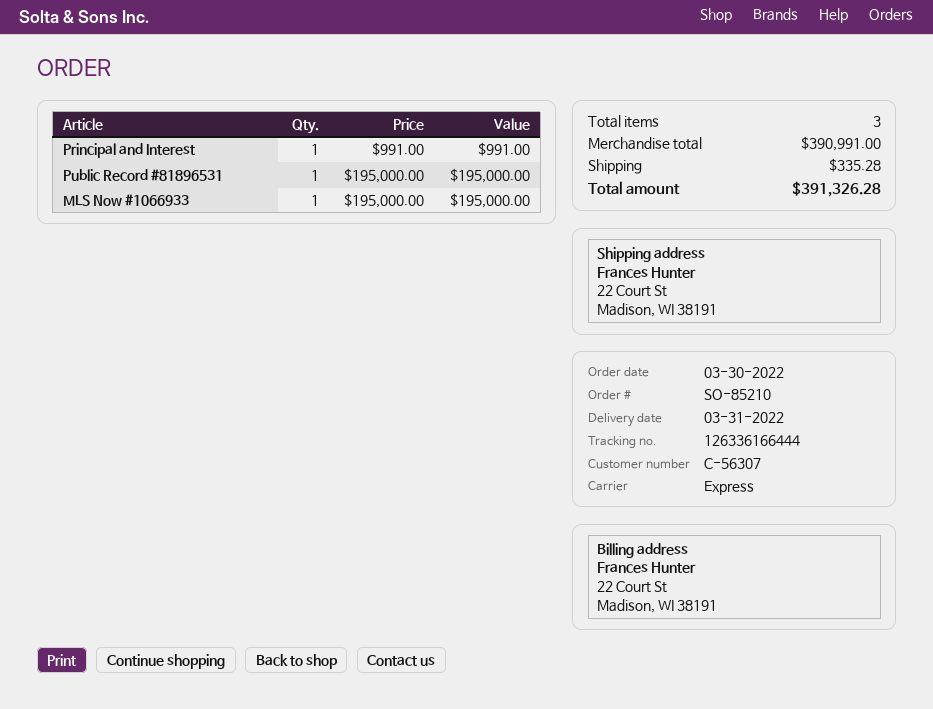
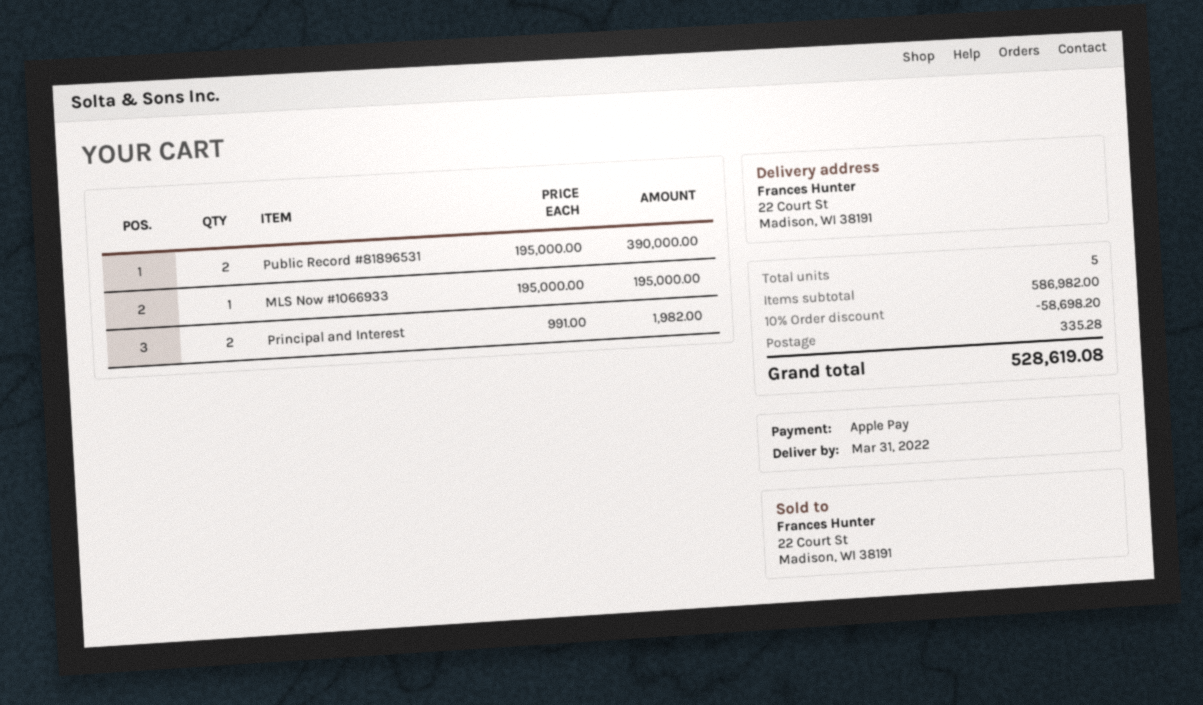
Principal and Interest: 1 x 991.00 = 991.00 -> 2 x 991.00 = 1982.00
Public Record #81896531: 1 x 195000.00 = 195000.00 -> 2 x 195000.00 = 390000.00
total quantity: 3 -> 5
subtotal: 390991.00 -> 586982.00
discount: none -> 10% = 58698.20
total: 391326.28 -> 528619.08

